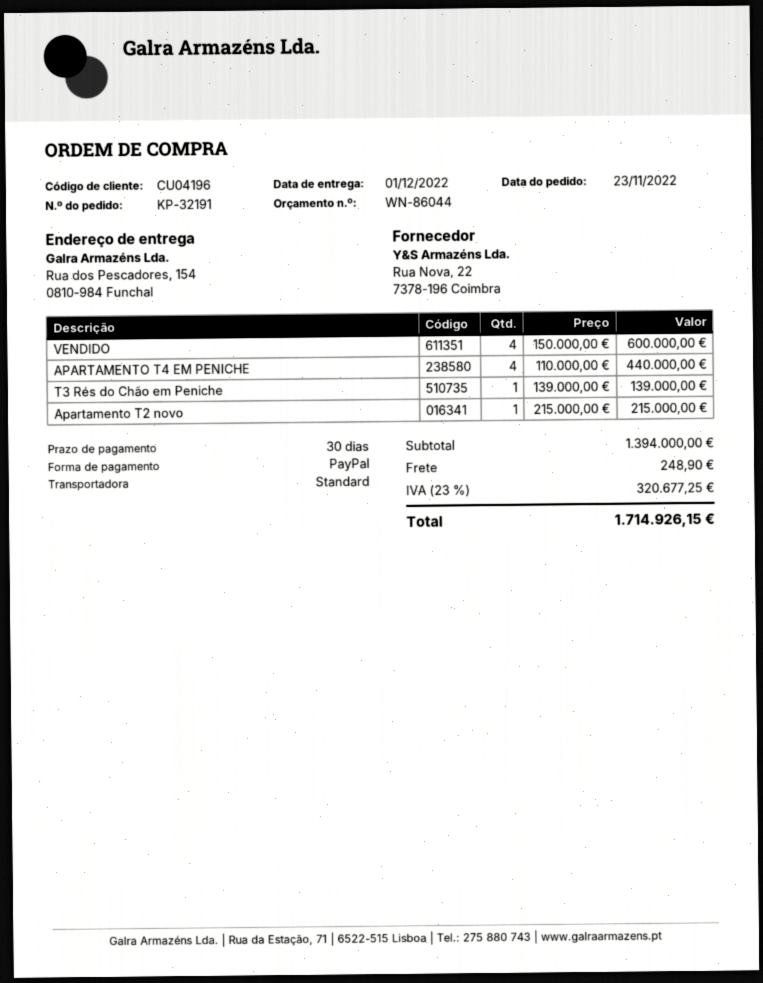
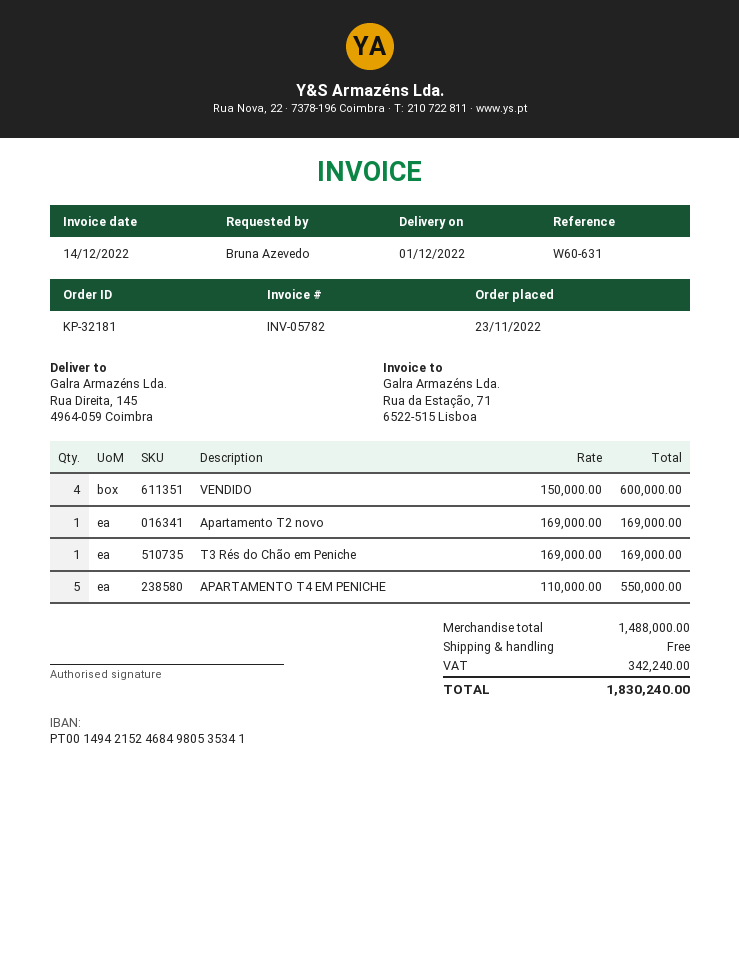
order number: KP-32191 -> KP-32181
ship to: Rua dos Pescadores, 154, 0810-984 Funchal -> Rua Direita, 145, 4964-059 Coimbra
APARTAMENTO T4 EM PENICHE: 4 x 110000.00 = 440000.00 -> 5 x 110000.00 = 550000.00
T3 Rés do Chão em Peniche: 1 x 139000.00 = 139000.00 -> 1 x 169000.00 = 169000.00
Apartamento T2 novo: 1 x 215000.00 = 215000.00 -> 1 x 169000.00 = 169000.00
subtotal: 1394000.00 -> 1488000.00
shipping: 248.90 -> 0.00
tax: 320677.25 -> 342240.00
total: 1714926.15 -> 1830240.00

